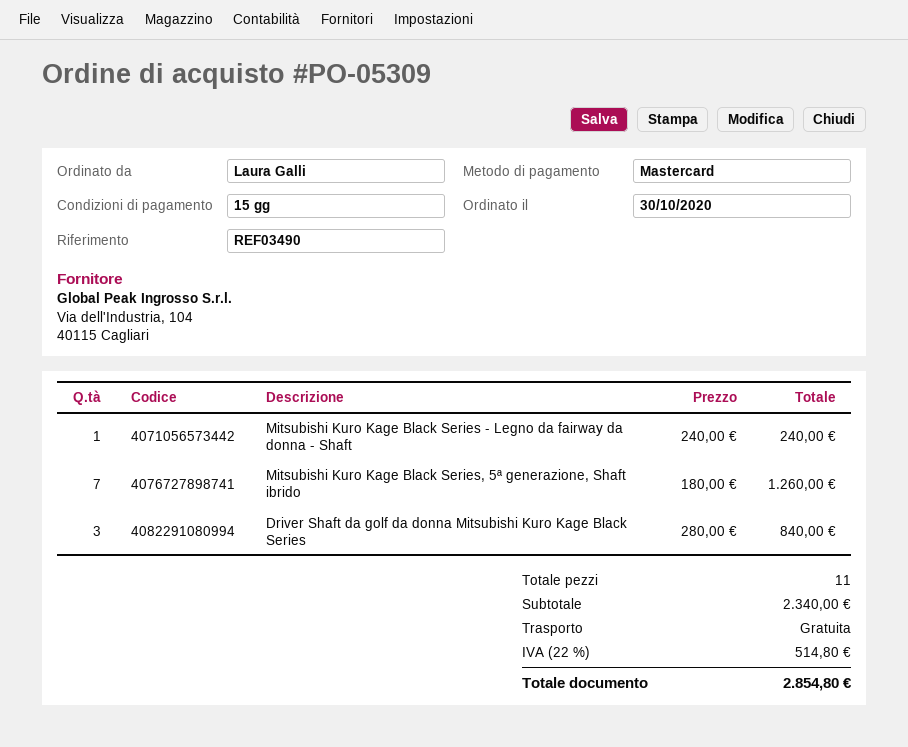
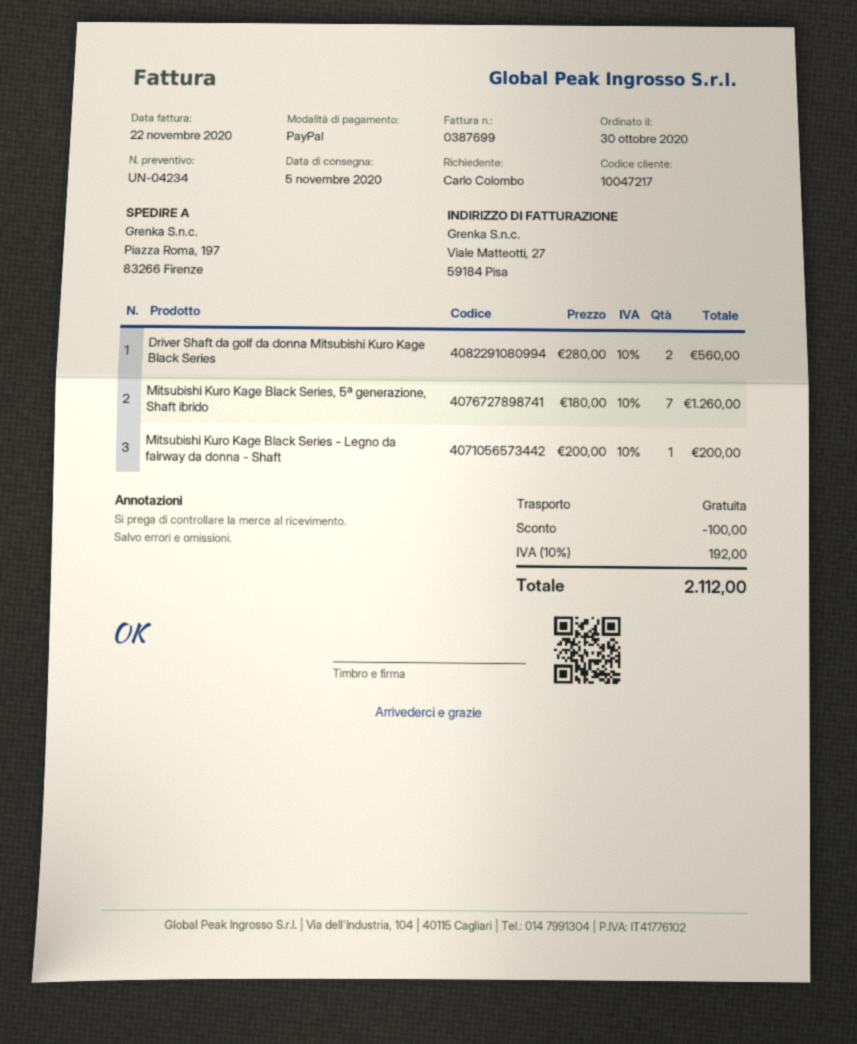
ordered by: Laura Galli -> Carlo Colombo
payment method: Mastercard -> PayPal
Mitsubishi Kuro Kage Black Series - Legno da fairway da donna - Shaft: 1 x 240.00 = 240.00 -> 1 x 200.00 = 200.00
Driver Shaft da golf da donna Mitsubishi Kuro Kage Black Series: 3 x 280.00 = 840.00 -> 2 x 280.00 = 560.00
discount: none -> 100.00
tax: 22% = 514.80 -> 10% = 192.00
total: 2854.80 -> 2112.00

